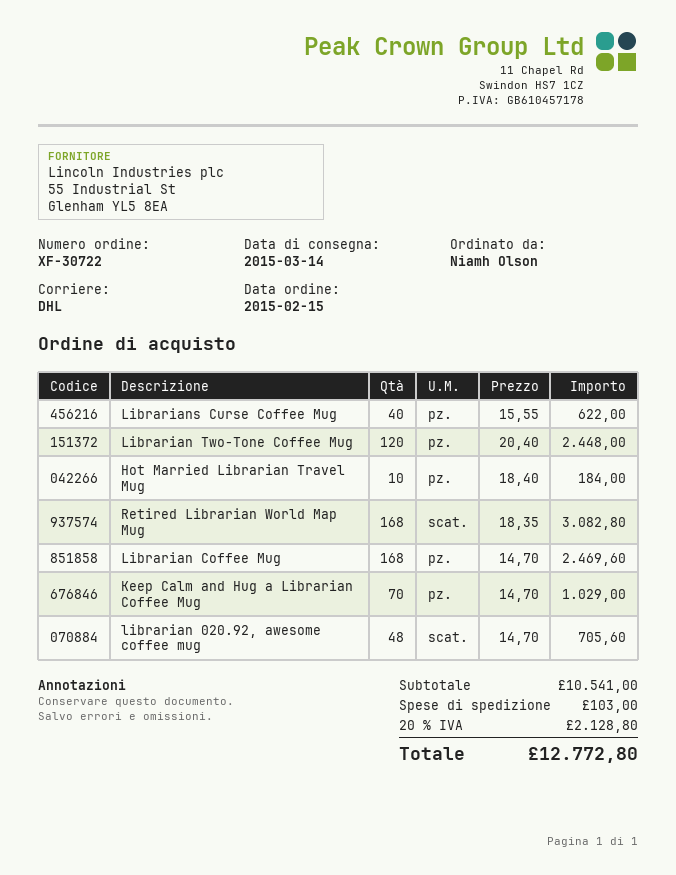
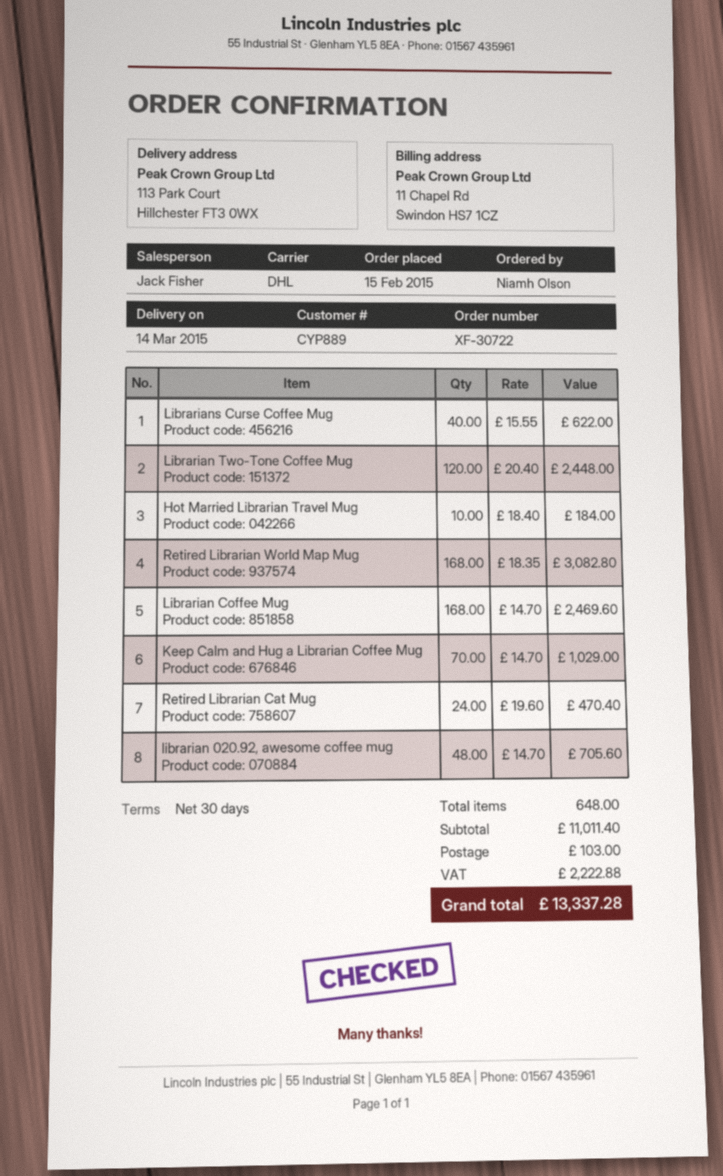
Retired Librarian Cat Mug: none -> 24 x 19.60 = 470.40
subtotal: 10541.00 -> 11011.40
tax: 2128.80 -> 2222.88
total: 12772.80 -> 13337.28

